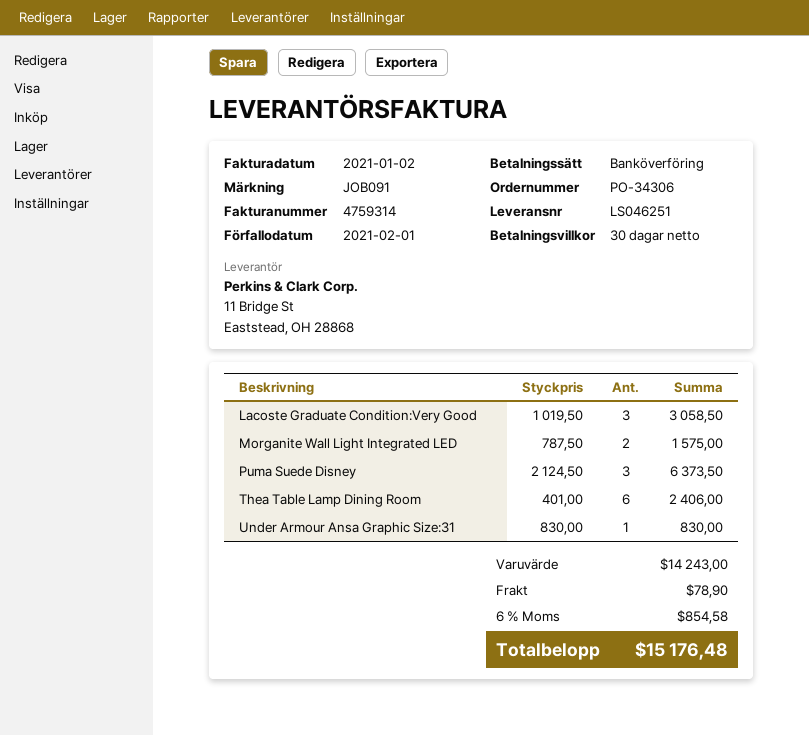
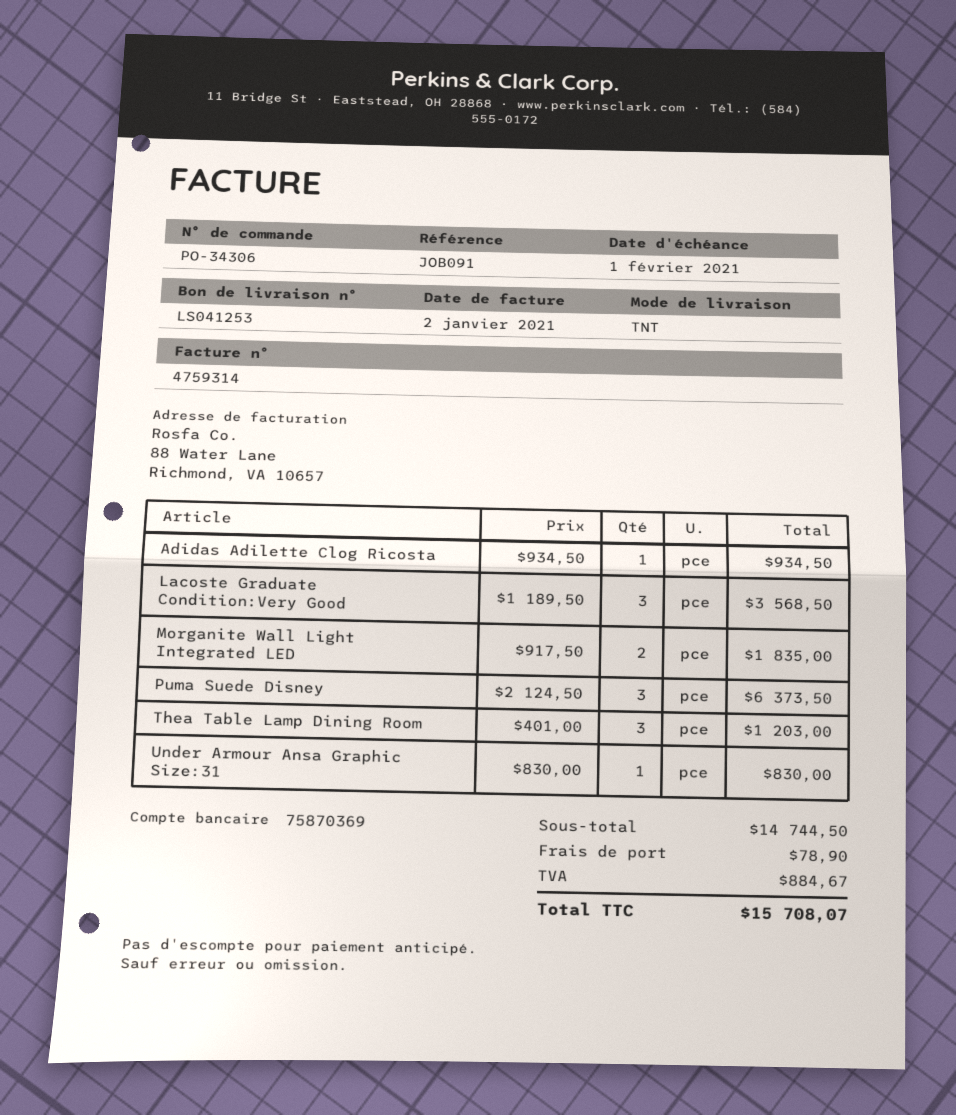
delivery note number: LS046251 -> LS041253
Lacoste Graduate Condition:Very Good: 3 x 1019.50 = 3058.50 -> 3 x 1189.50 = 3568.50
Morganite Wall Light Integrated LED: 2 x 787.50 = 1575.00 -> 2 x 917.50 = 1835.00
Thea Table Lamp Dining Room: 6 x 401.00 = 2406.00 -> 3 x 401.00 = 1203.00
Adidas Adilette Clog Ricosta: none -> 1 x 934.50 = 934.50
subtotal: 14243.00 -> 14744.50
tax: 854.58 -> 884.67
total: 15176.48 -> 15708.07

